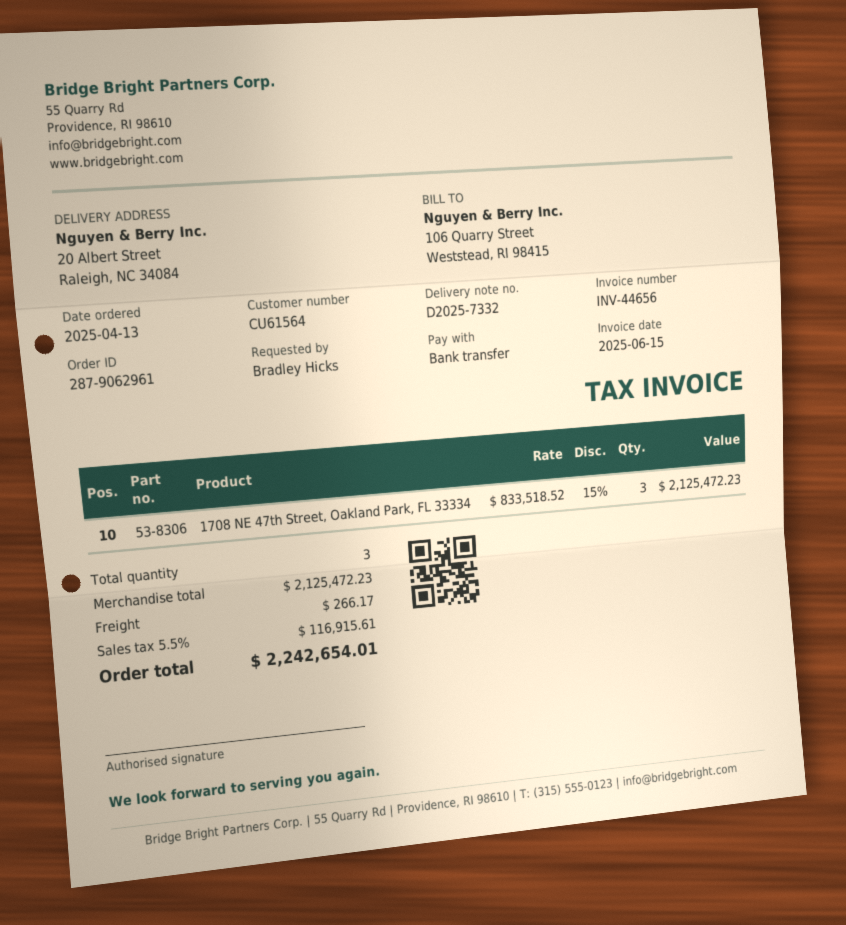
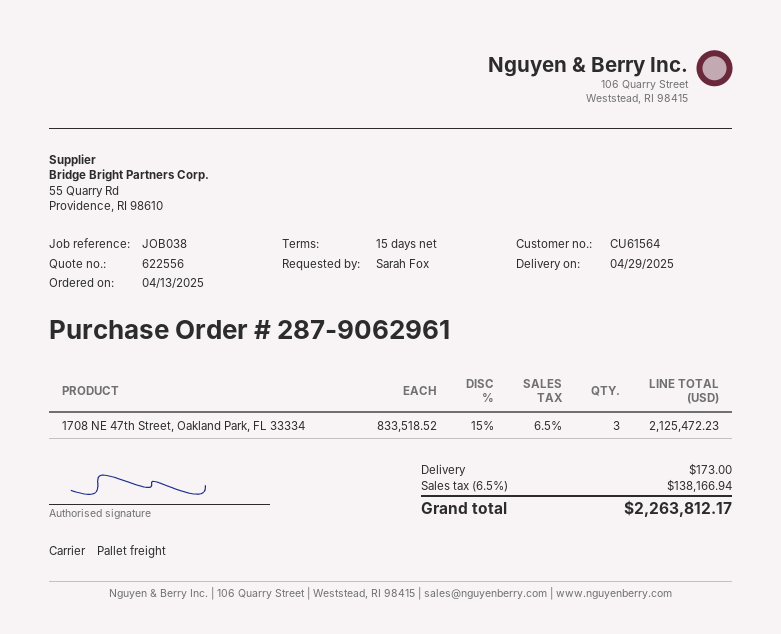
ordered by: Bradley Hicks -> Sarah Fox
shipping: 266.17 -> 173.00
tax: 5.5% = 116915.61 -> 6.5% = 138166.94
total: 2242654.01 -> 2263812.17

